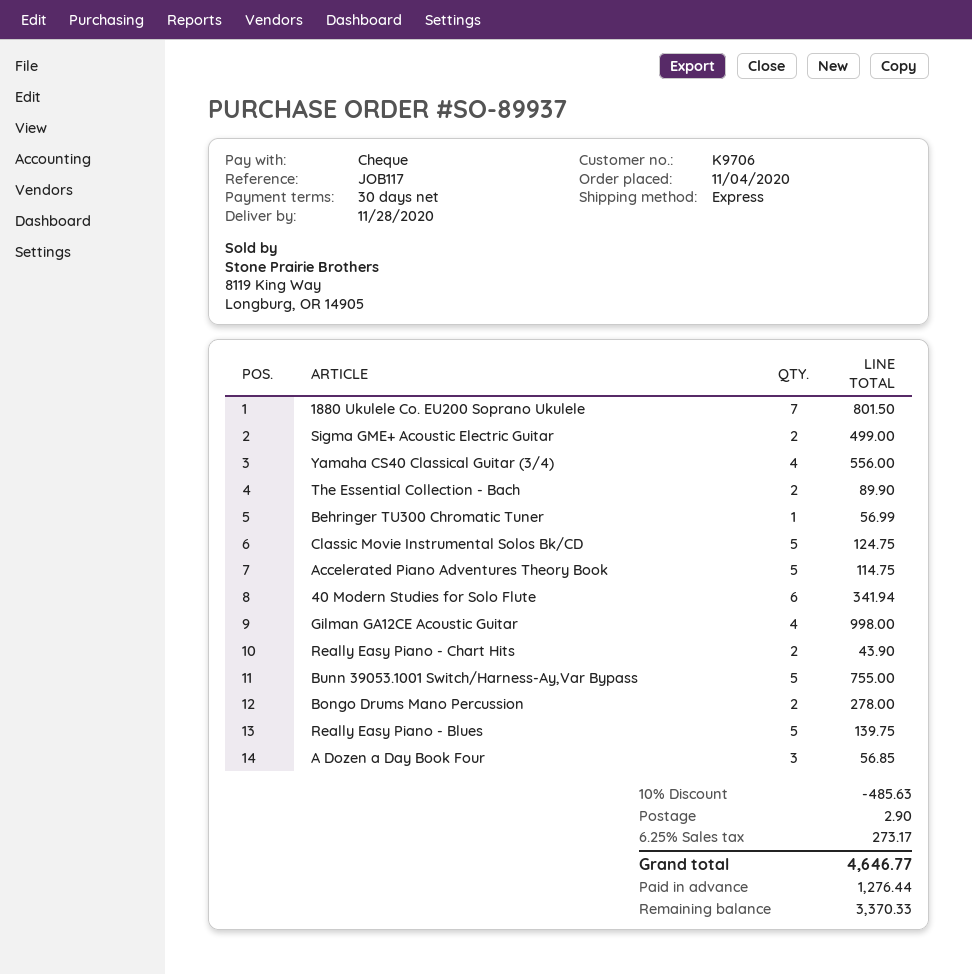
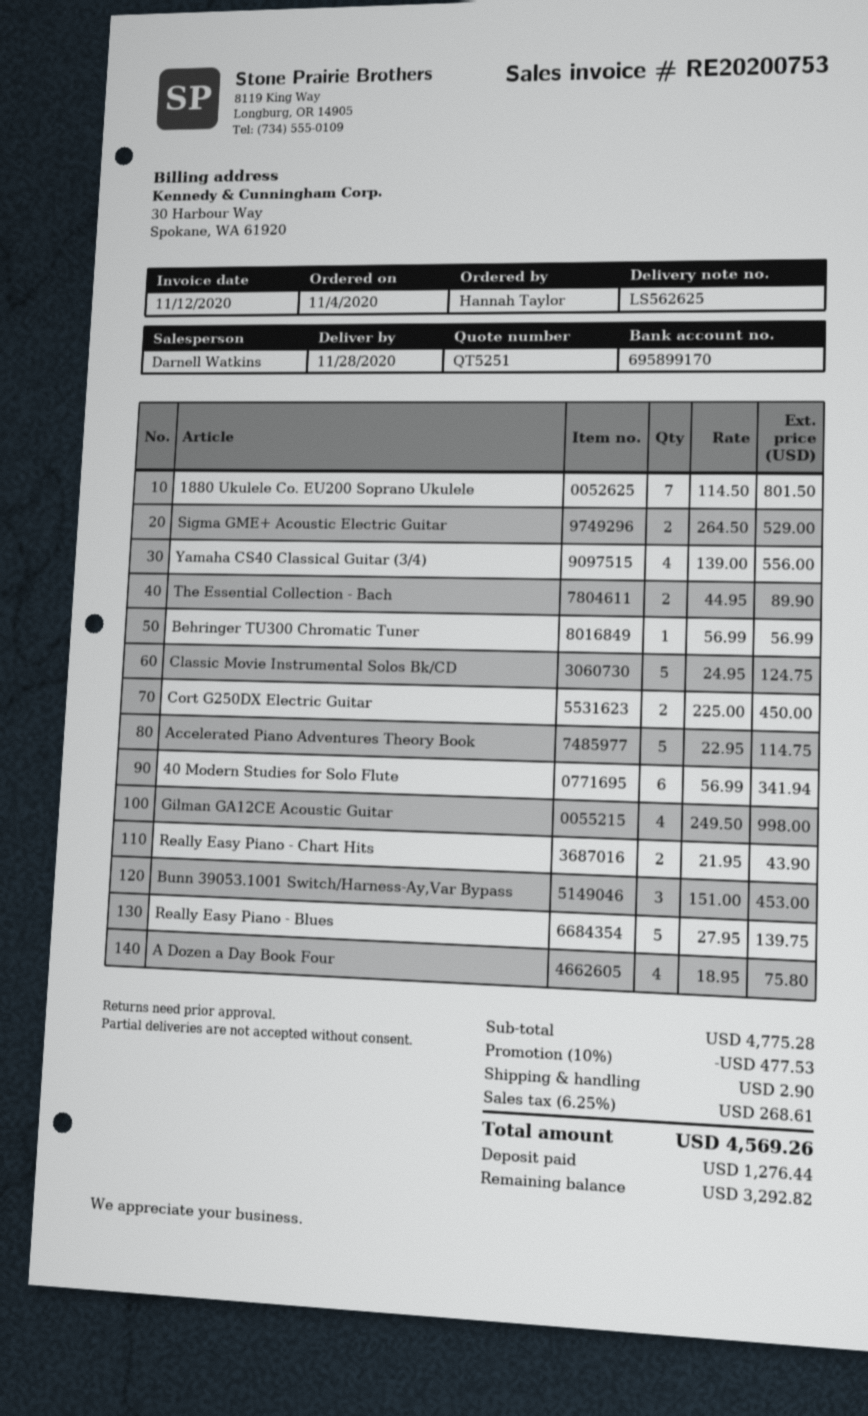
Sigma GME+ Acoustic Electric Guitar: 2 for 499.00 -> 2 for 529.00
Bunn 39053.1001 Switch/Harness-Ay,Var Bypass: 5 for 755.00 -> 3 for 453.00
Bongo Drums Mano Percussion: 2 for 278.00 -> none
A Dozen a Day Book Four: 3 for 56.85 -> 4 for 75.80
Cort G250DX Electric Guitar: none -> 2 for 450.00
discount: 10% = 485.63 -> 10% = 477.53
tax: 6.25% = 273.17 -> 6.25% = 268.61
total: 4646.77 -> 4569.26
balance: 3370.33 -> 3292.82

